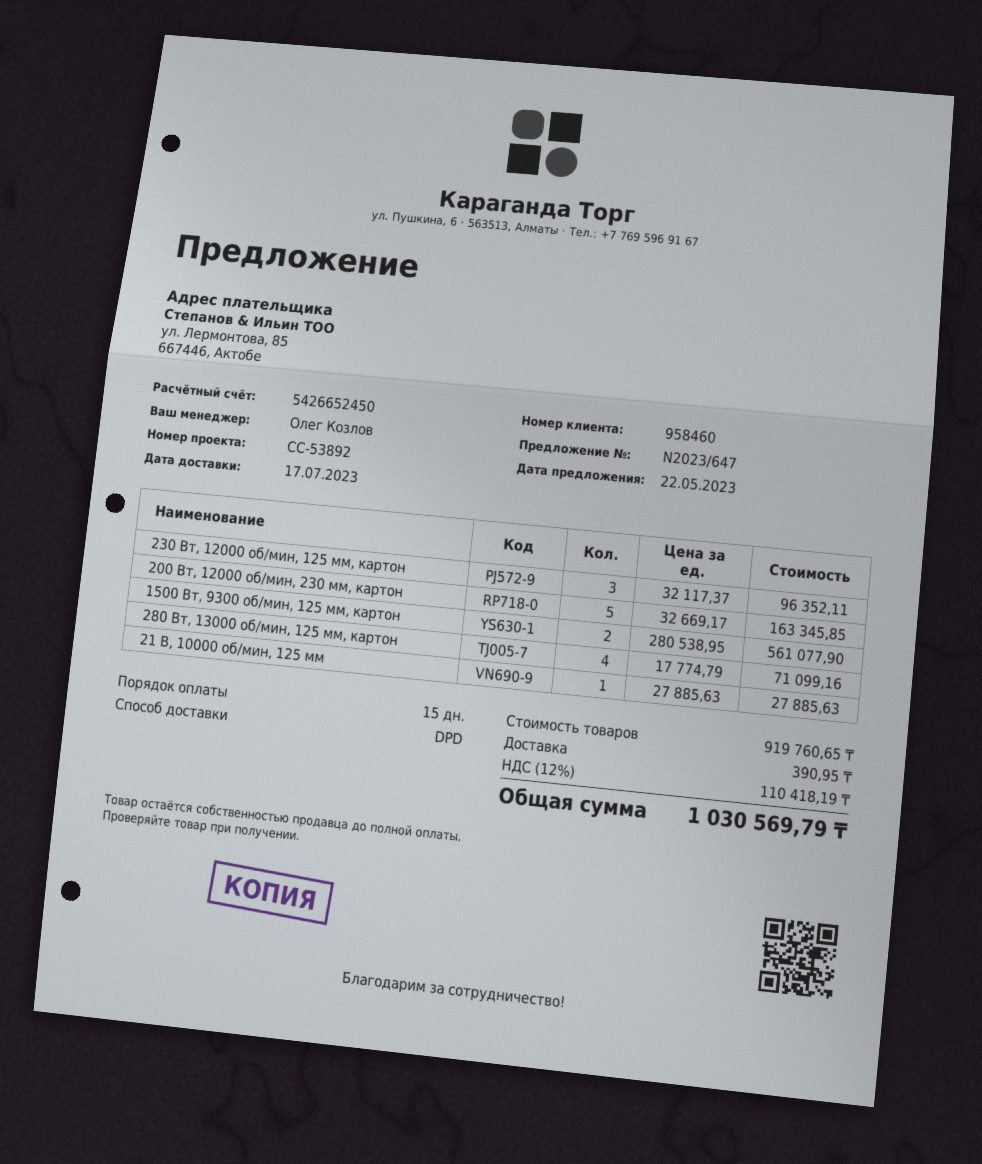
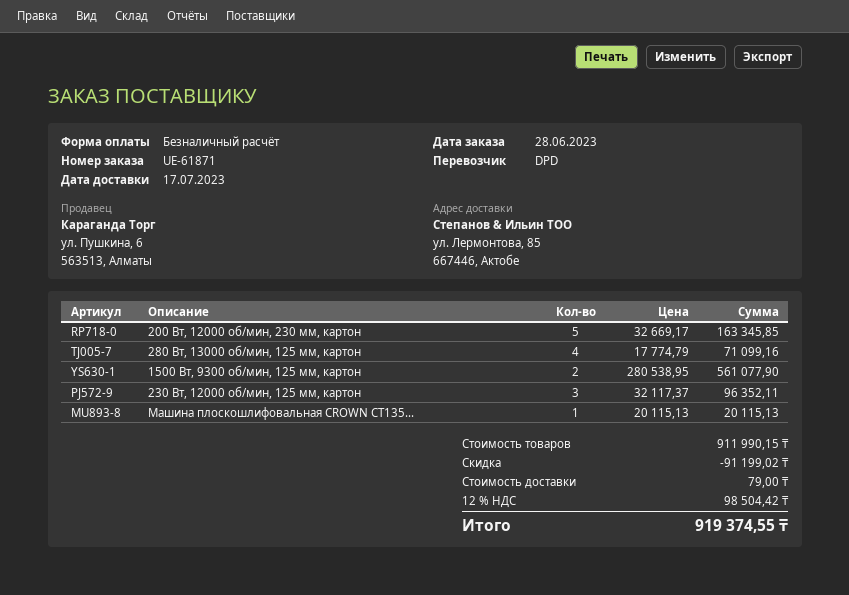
21 В, 10000 об/мин, 125 мм: 1 x 27885.63 = 27885.63 -> none
Машина плоскошлифовальная CROWN CT135...: none -> 1 x 20115.13 = 20115.13
subtotal: 919760.65 -> 911990.15
discount: none -> 91199.02
shipping: 390.95 -> 79.00
tax: 12% = 110418.19 -> 12% = 98504.42
total: 1030569.79 -> 919374.55

